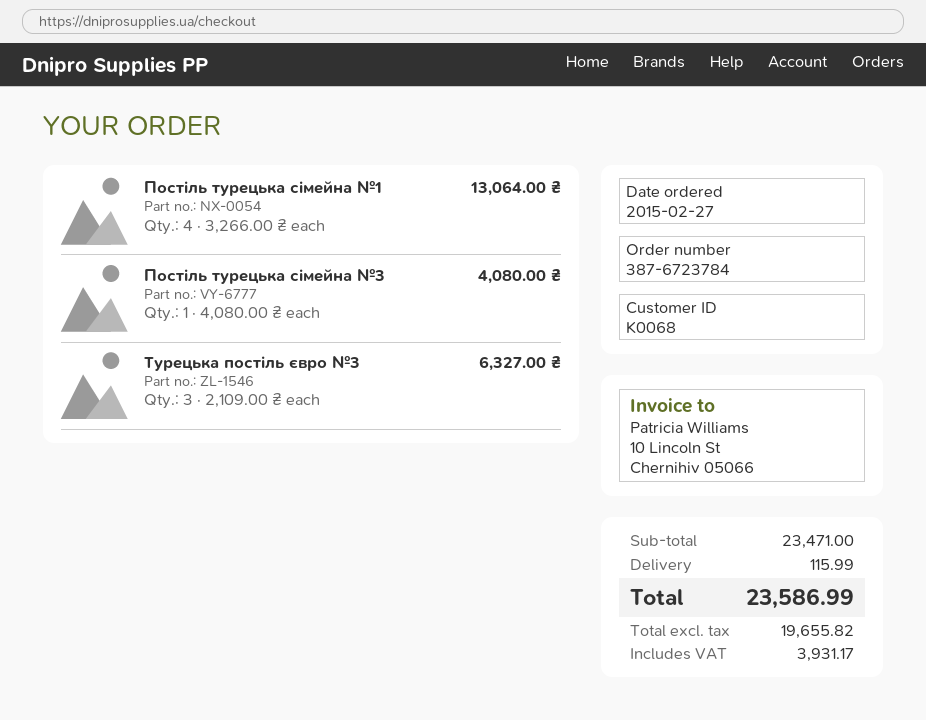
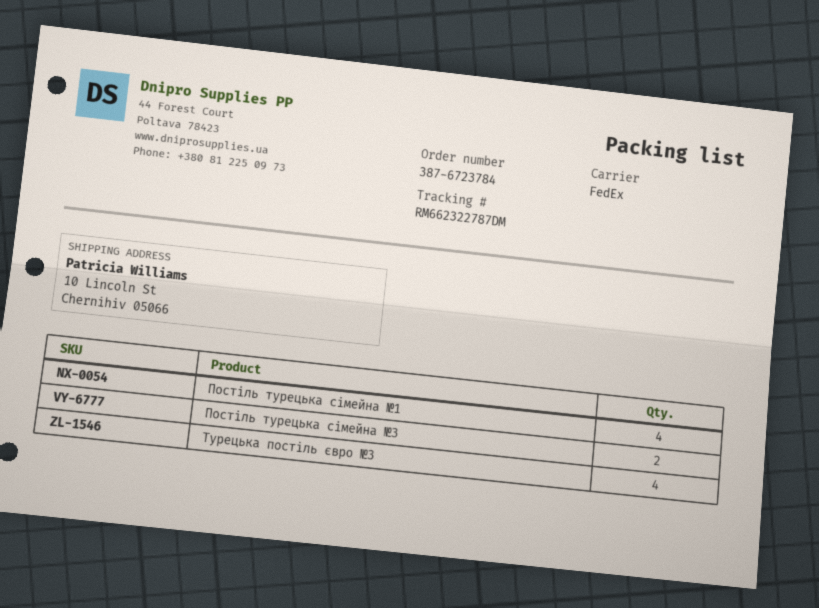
Постіль турецька сімейна №3: 1 -> 2
Турецька постіль євро №3: 3 -> 4

